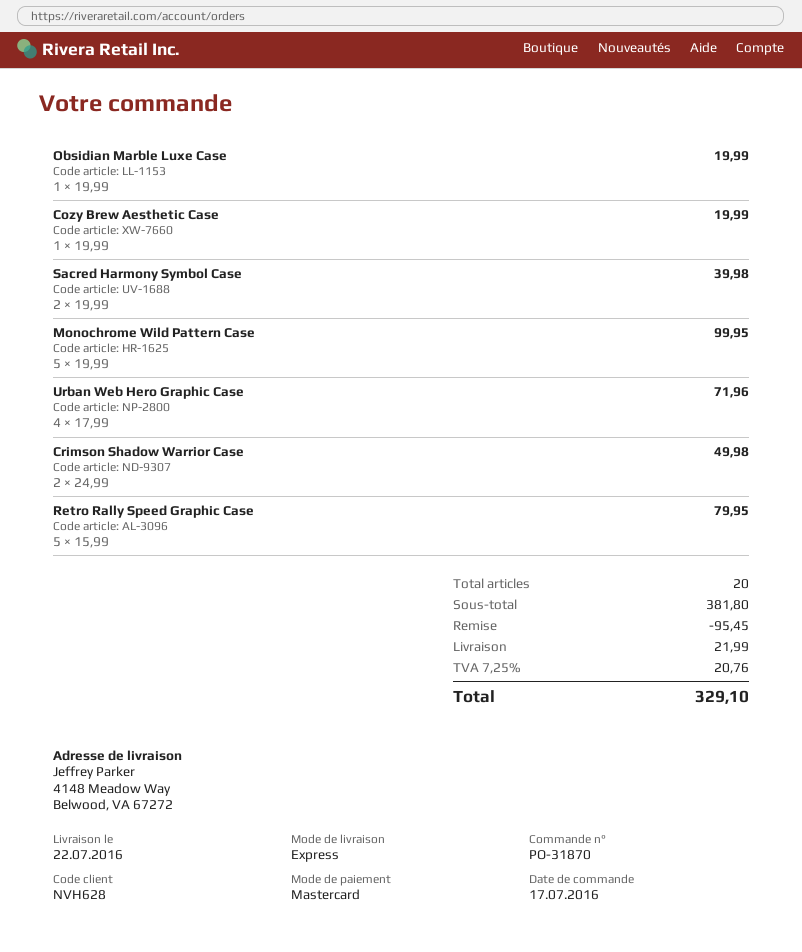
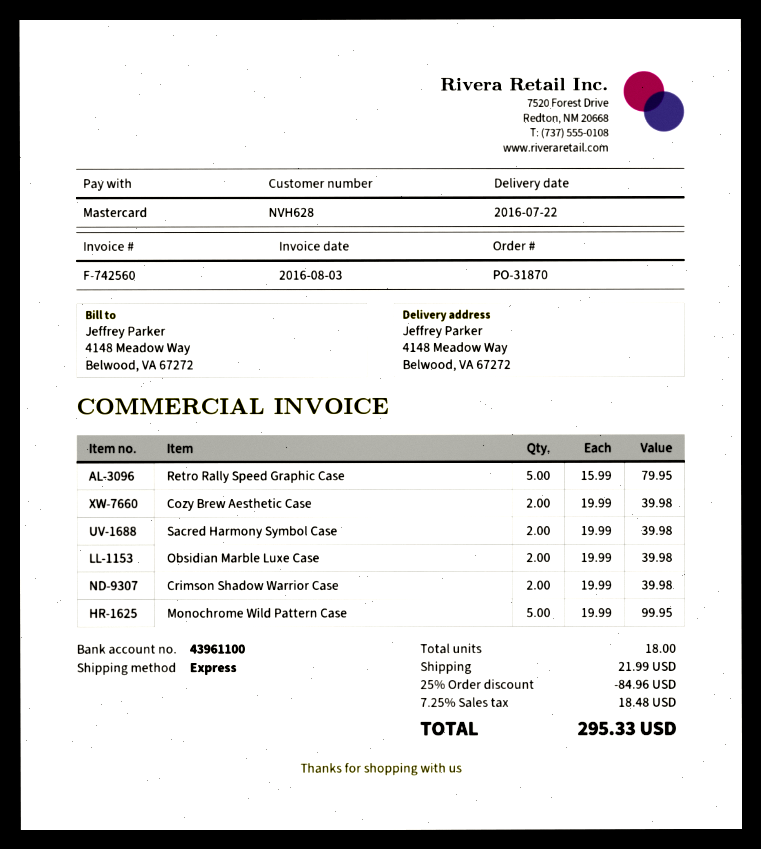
Obsidian Marble Luxe Case: 1 x 19.99 = 19.99 -> 2 x 19.99 = 39.98
Cozy Brew Aesthetic Case: 1 x 19.99 = 19.99 -> 2 x 19.99 = 39.98
Urban Web Hero Graphic Case: 4 x 17.99 = 71.96 -> none
Crimson Shadow Warrior Case: 2 x 24.99 = 49.98 -> 2 x 19.99 = 39.98
total quantity: 20 -> 18
discount: 95.45 -> 84.96
tax: 7.25% = 20.76 -> 7.25% = 18.48
total: 329.10 -> 295.33

